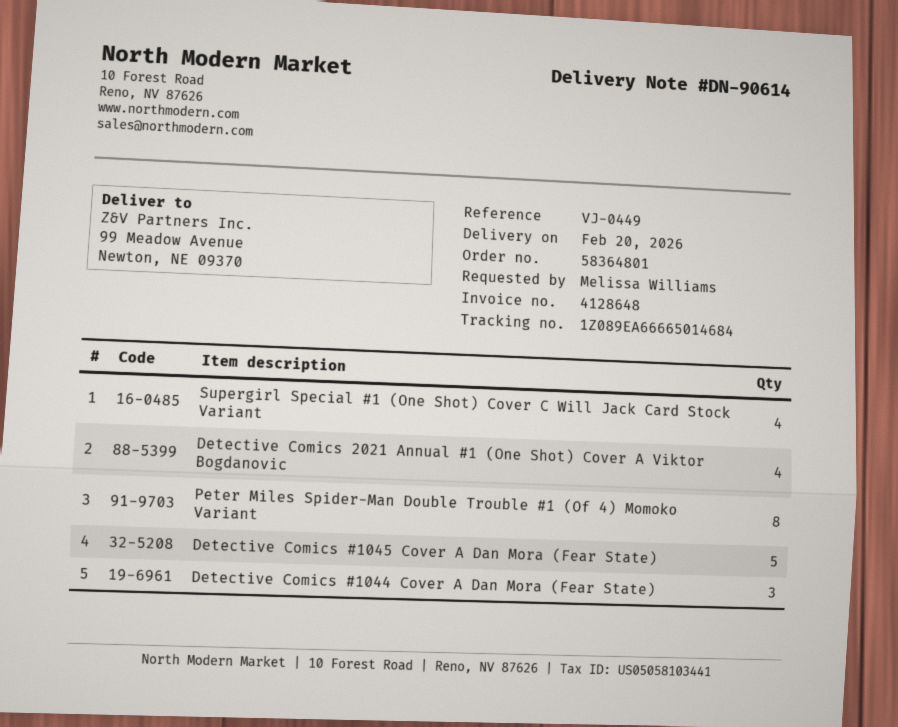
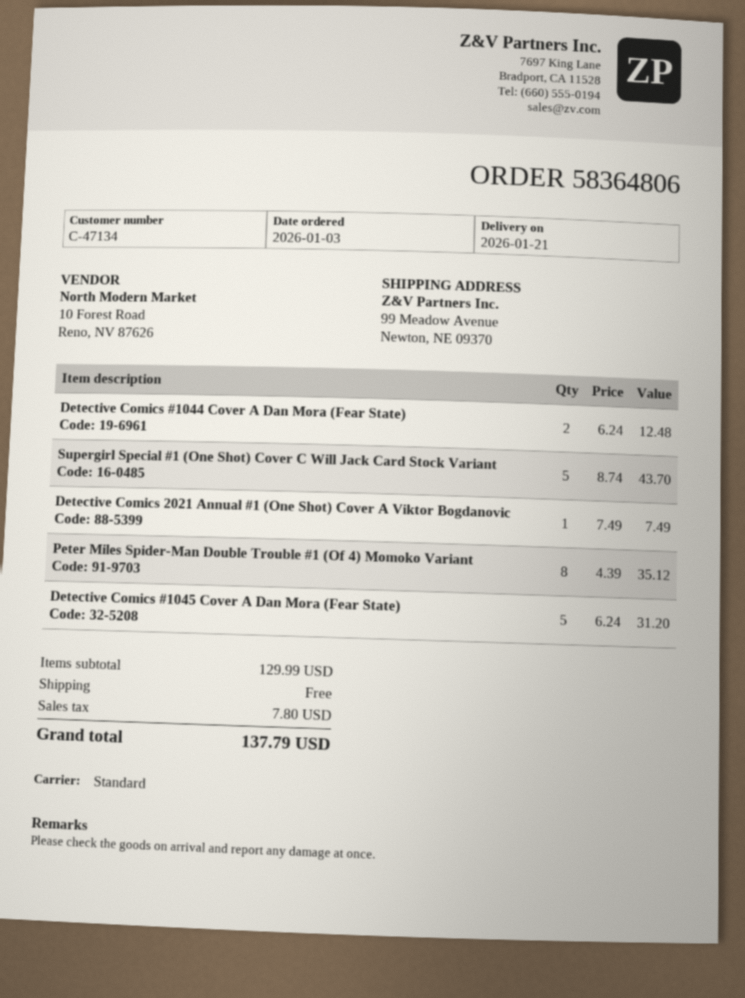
order number: 58364801 -> 58364806
delivery date: 2026-02-20 -> 2026-01-21
Supergirl Special #1 (One Shot) Cover C Will Jack Card Stock Variant: 4 -> 5
Detective Comics 2021 Annual #1 (One Shot) Cover A Viktor Bogdanovic: 4 -> 1
Detective Comics #1044 Cover A Dan Mora (Fear State): 3 -> 2

